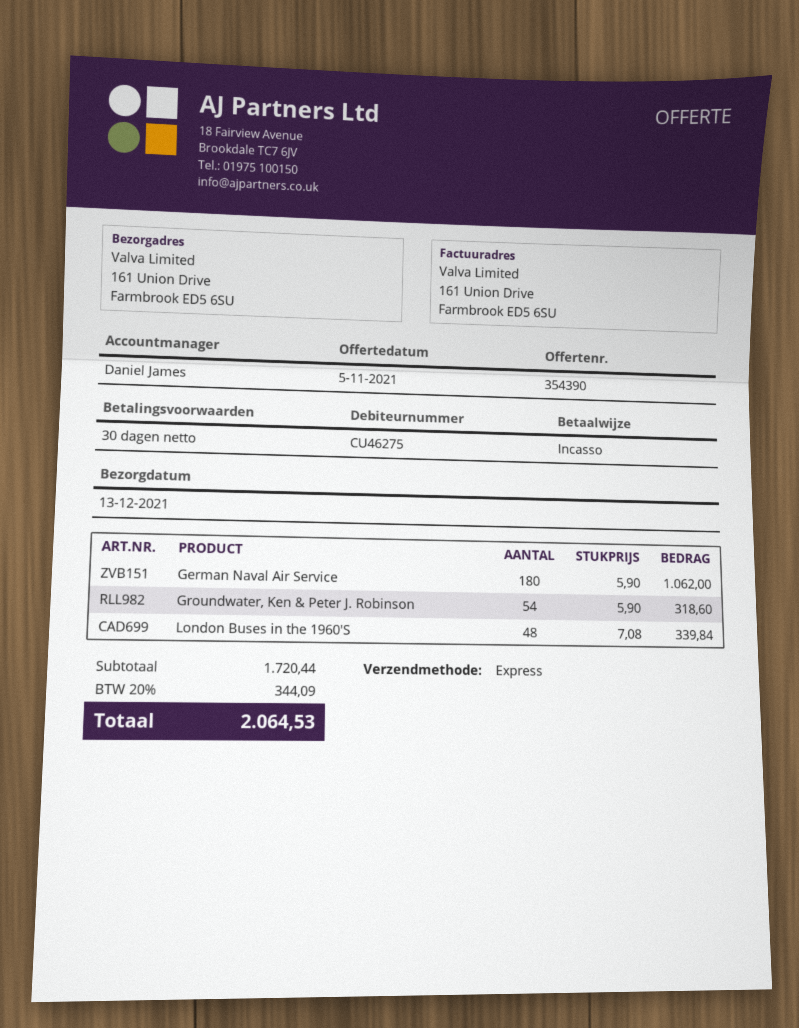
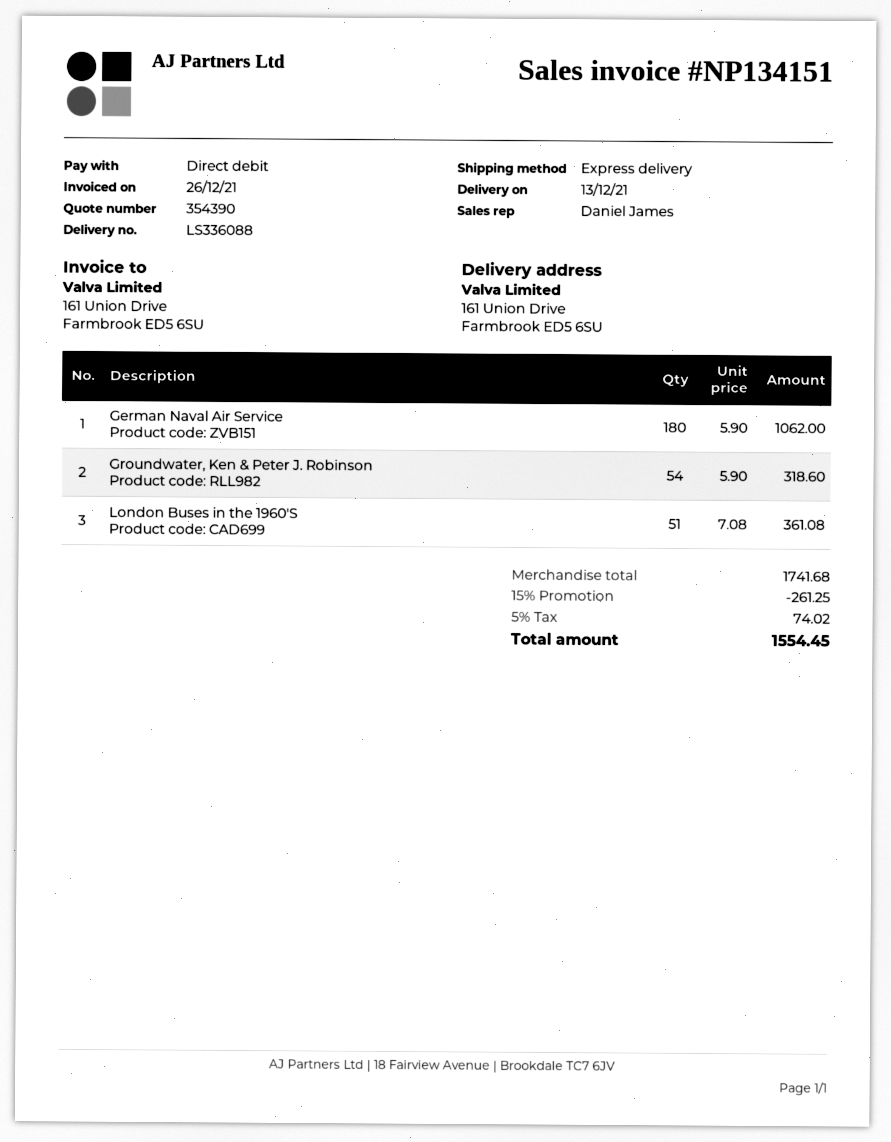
London Buses in the 1960'S: 48 x 7.08 = 339.84 -> 51 x 7.08 = 361.08
subtotal: 1720.44 -> 1741.68
discount: none -> 15% = 261.25
tax: 20% = 344.09 -> 5% = 74.02
total: 2064.53 -> 1554.45

